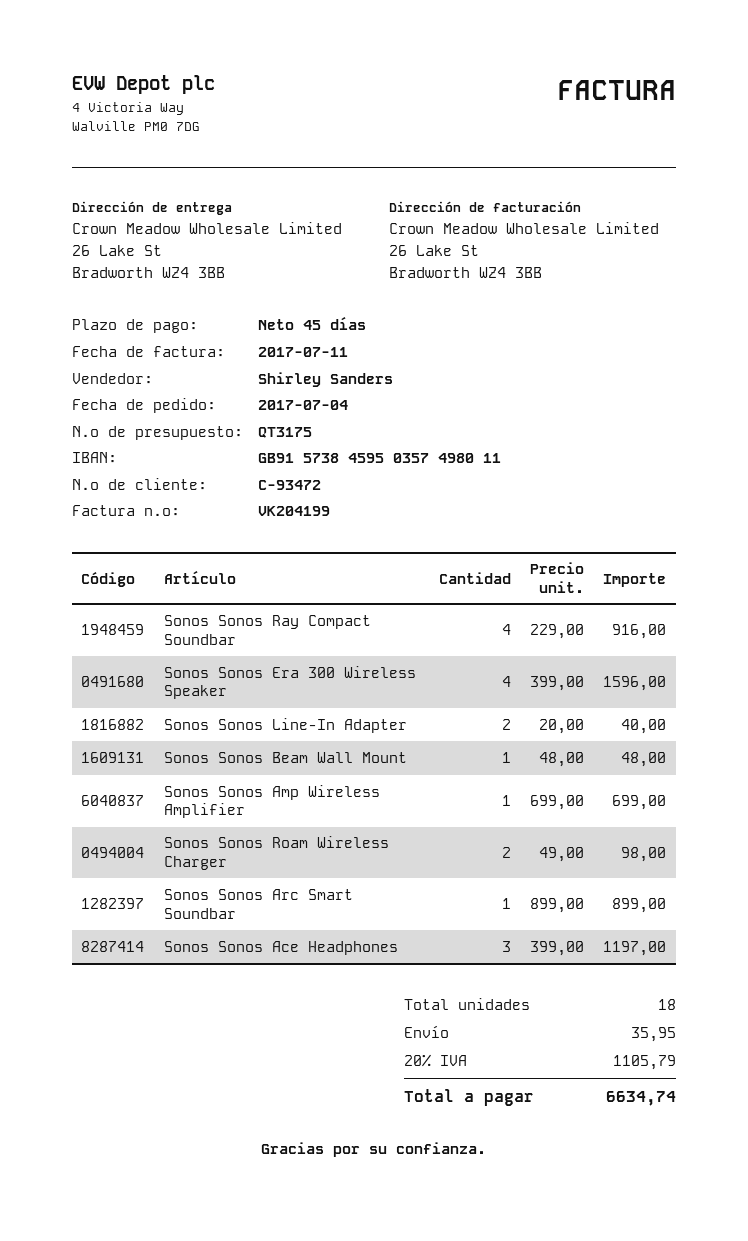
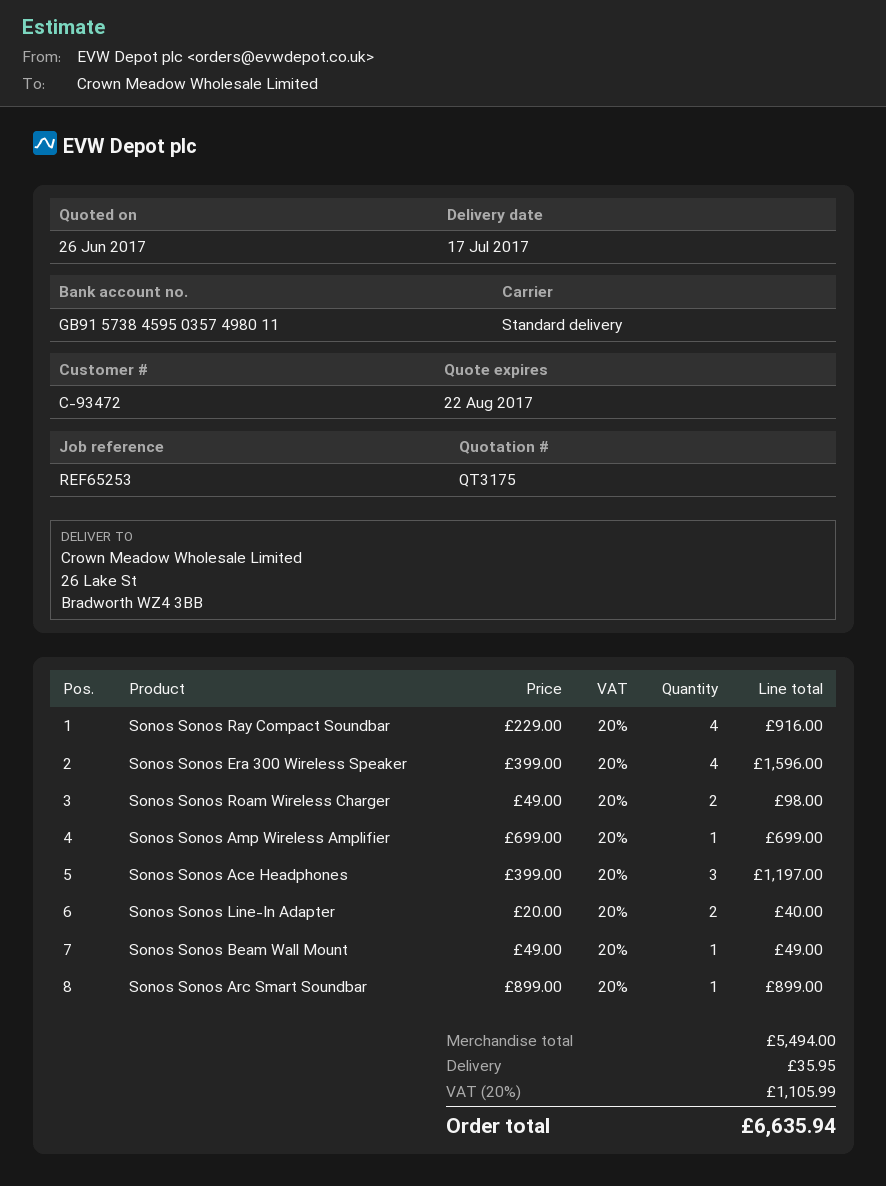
Sonos Sonos Beam Wall Mount: 1 x 48.00 = 48.00 -> 1 x 49.00 = 49.00
tax: 20% = 1105.79 -> 20% = 1105.99
total: 6634.74 -> 6635.94

